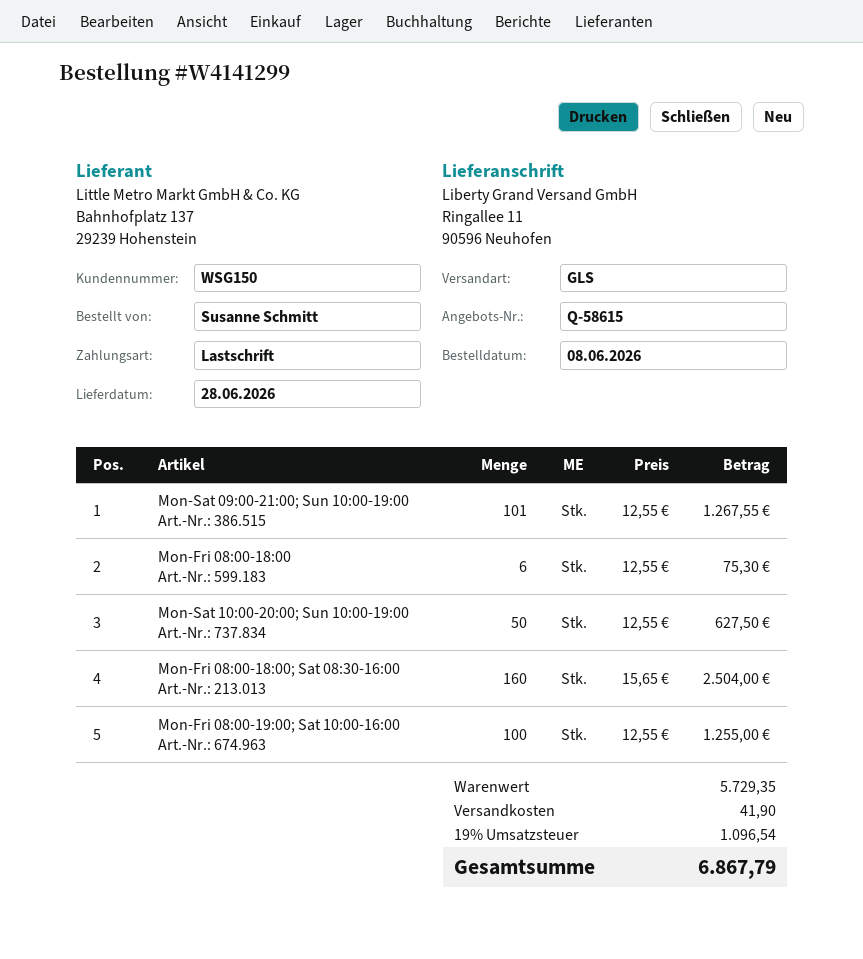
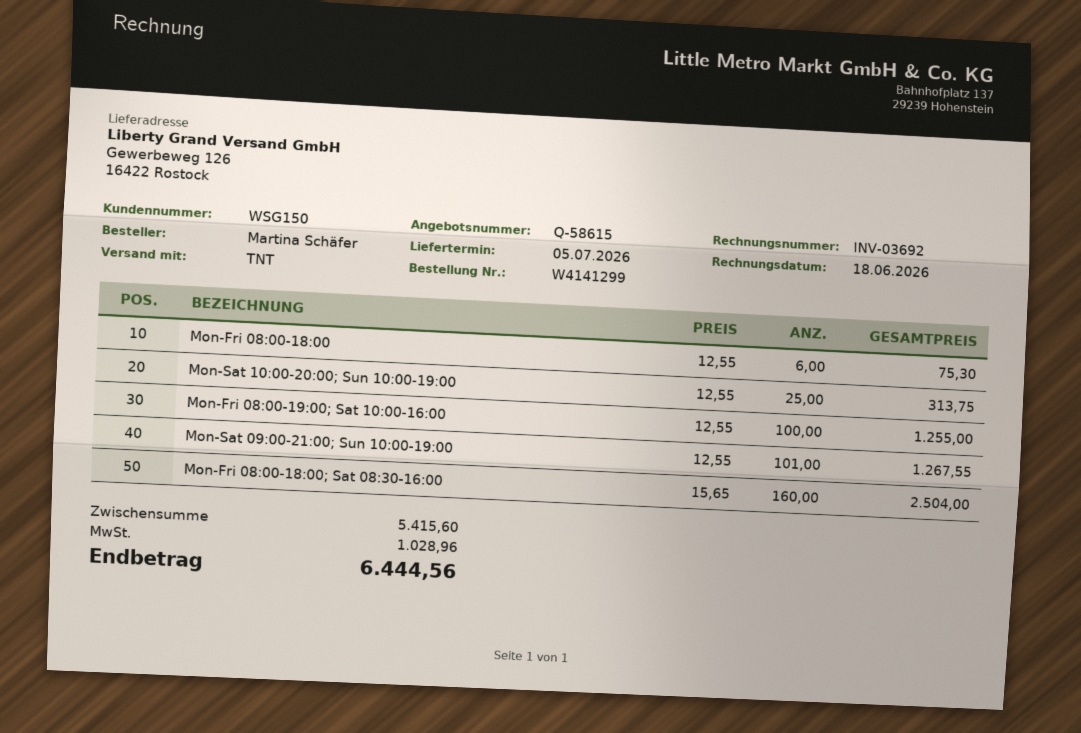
delivery date: 2026-06-28 -> 2026-07-05
ordered by: Susanne Schmitt -> Martina Schäfer
shipping method: GLS -> TNT
ship to: Ringallee 11, 90596 Neuhofen -> Gewerbeweg 126, 16422 Rostock
Mon-Sat 10:00-20:00; Sun 10:00-19:00: 50 x 12.55 = 627.50 -> 25 x 12.55 = 313.75
subtotal: 5729.35 -> 5415.60
shipping: 41.90 -> none
tax: 1096.54 -> 1028.96
total: 6867.79 -> 6444.56

